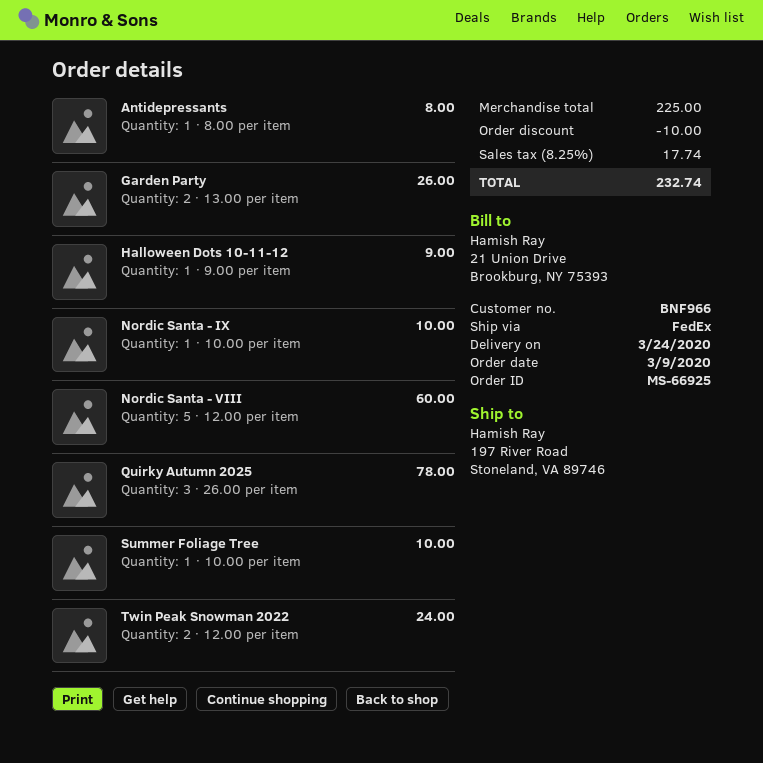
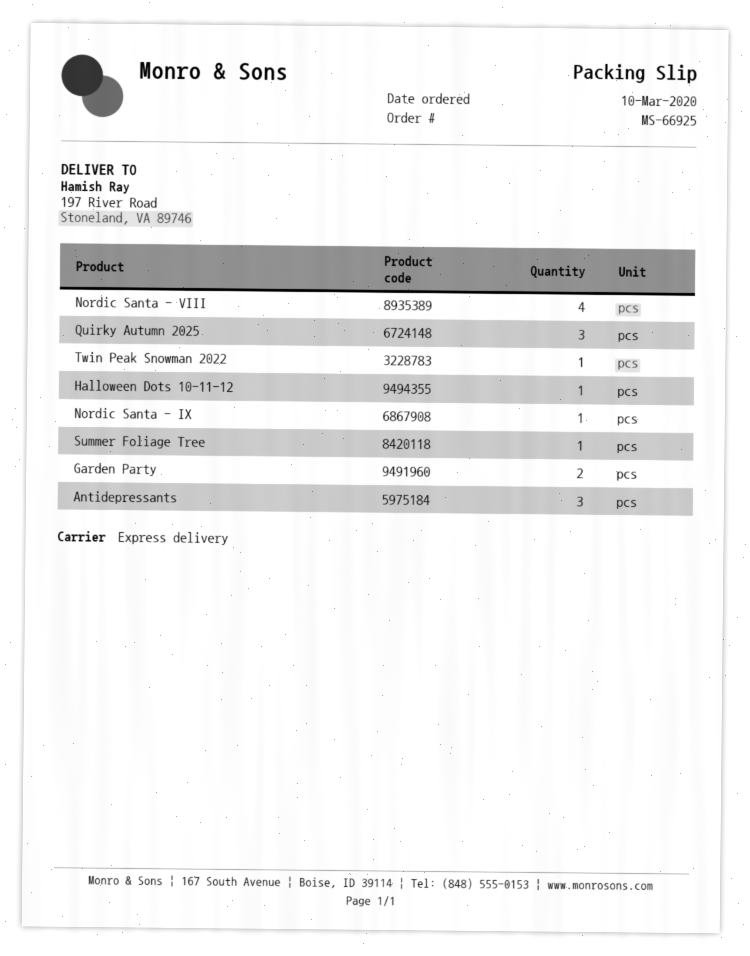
order date: 2020-03-09 -> 2020-03-10
shipping method: FedEx -> express
Antidepressants: 1 -> 3
Nordic Santa - VIII: 5 -> 4
Twin Peak Snowman 2022: 2 -> 1

